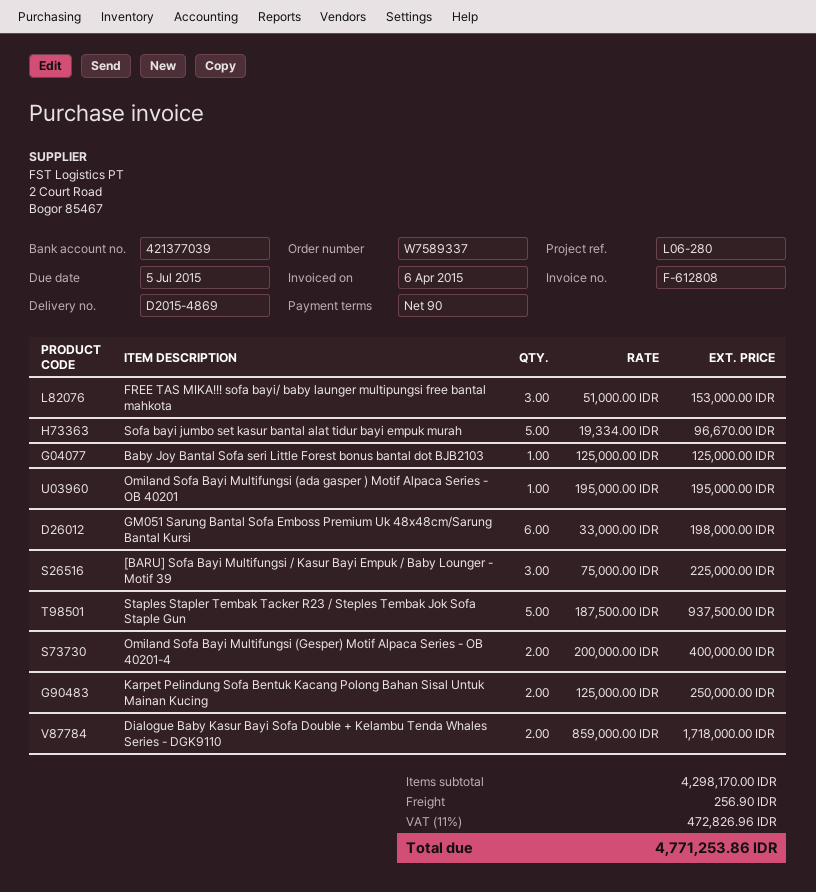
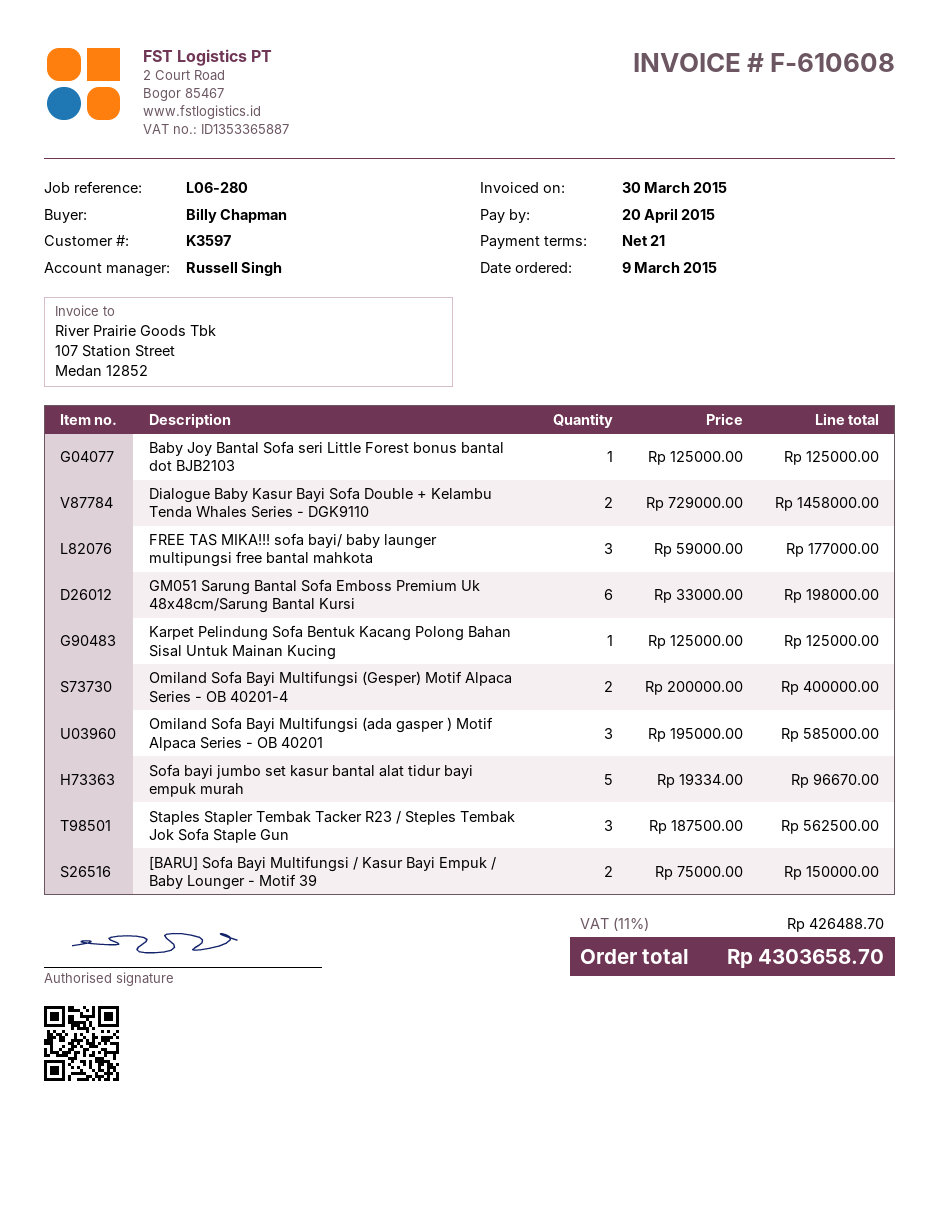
invoice number: F-612808 -> F-610608
invoice date: 2015-04-06 -> 2015-03-30
payment terms: 90 days -> 21 days
due date: 2015-07-05 -> 2015-04-20
FREE TAS MIKA!!! sofa bayi/ baby launger multipungsi free bantal mahkota: 3 x 51000.00 = 153000.00 -> 3 x 59000.00 = 177000.00
Omiland Sofa Bayi Multifungsi (ada gasper ) Motif Alpaca Series - OB 40201: 1 x 195000.00 = 195000.00 -> 3 x 195000.00 = 585000.00
[BARU] Sofa Bayi Multifungsi / Kasur Bayi Empuk / Baby Lounger - Motif 39: 3 x 75000.00 = 225000.00 -> 2 x 75000.00 = 150000.00
Staples Stapler Tembak Tacker R23 / Steples Tembak Jok Sofa Staple Gun: 5 x 187500.00 = 937500.00 -> 3 x 187500.00 = 562500.00
Karpet Pelindung Sofa Bentuk Kacang Polong Bahan Sisal Untuk Mainan Kucing: 2 x 125000.00 = 250000.00 -> 1 x 125000.00 = 125000.00
Dialogue Baby Kasur Bayi Sofa Double + Kelambu Tenda Whales Series - DGK9110: 2 x 859000.00 = 1718000.00 -> 2 x 729000.00 = 1458000.00
shipping: 256.90 -> none
tax: 11% = 472826.96 -> 11% = 426488.70
total: 4771253.86 -> 4303658.70

